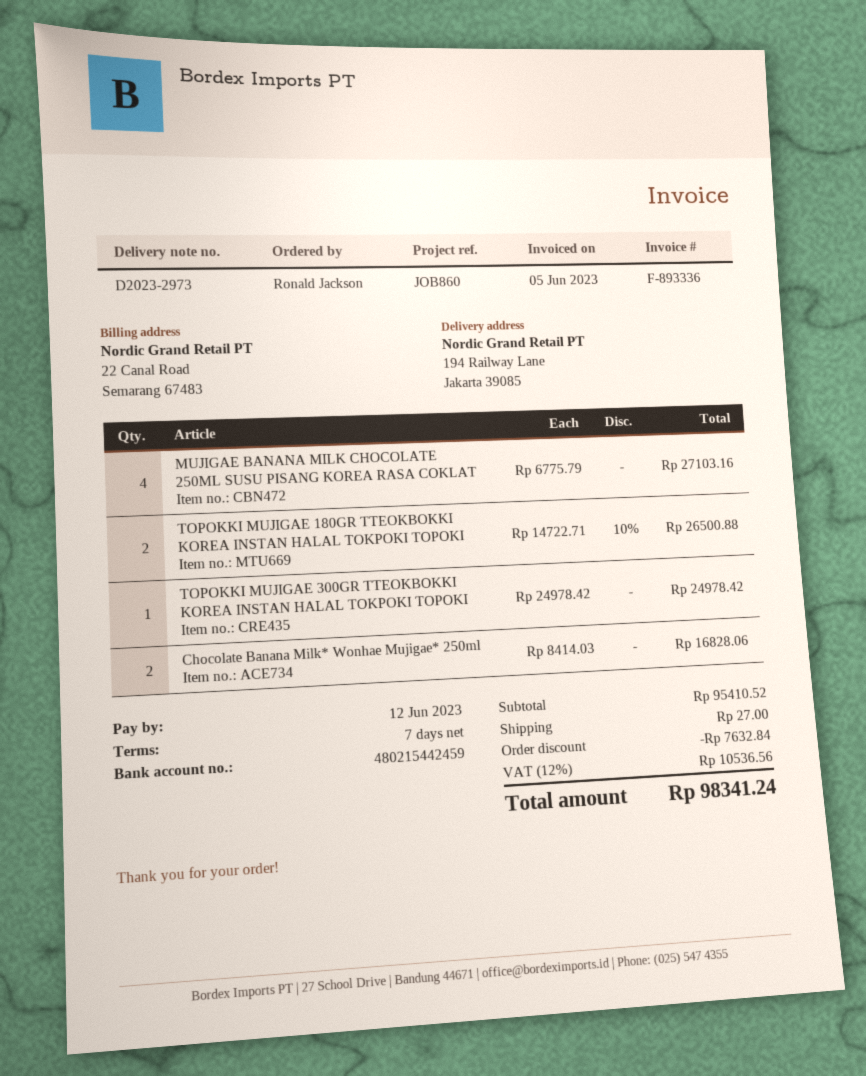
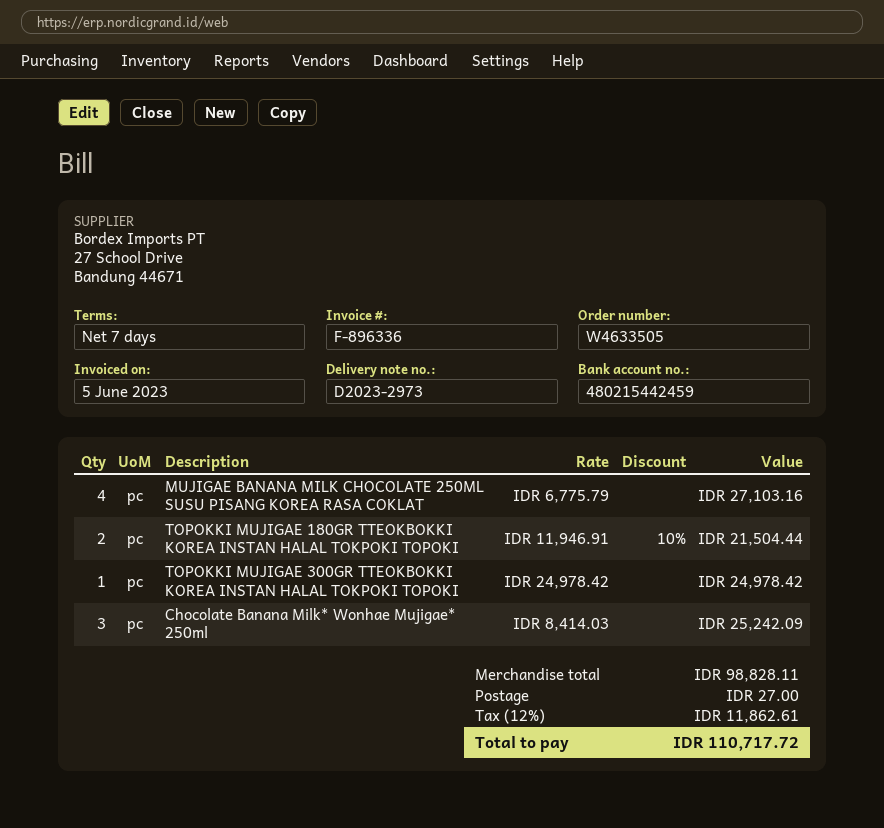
invoice number: F-893336 -> F-896336
TOPOKKI MUJIGAE 180GR TTEOKBOKKI KOREA INSTAN HALAL TOKPOKI TOPOKI: 2 x 14722.71 - 10% = 26500.88 -> 2 x 11946.91 - 10% = 21504.44
Chocolate Banana Milk* Wonhae Mujigae* 250ml: 2 x 8414.03 = 16828.06 -> 3 x 8414.03 = 25242.09
subtotal: 95410.52 -> 98828.11
discount: 7632.84 -> none
tax: 12% = 10536.56 -> 12% = 11862.61
total: 98341.24 -> 110717.72

